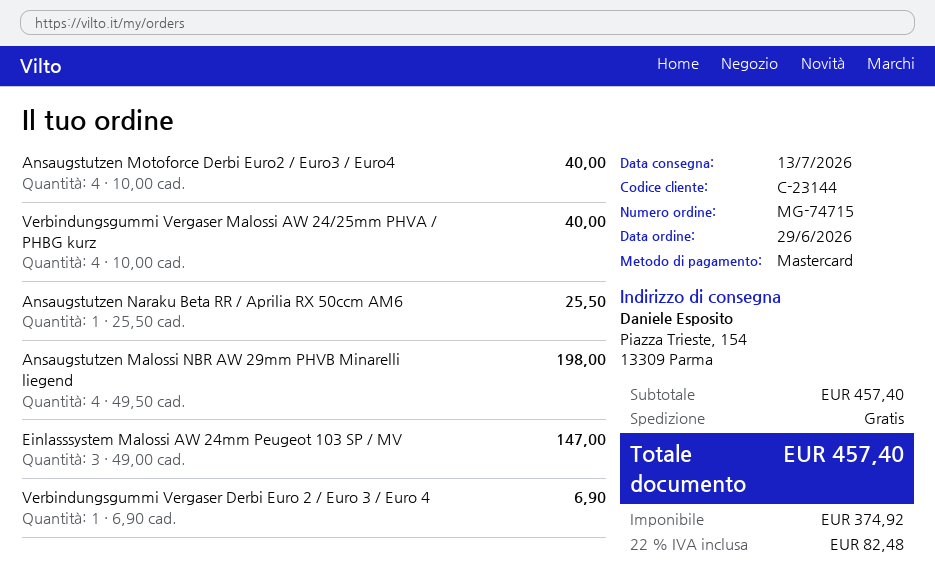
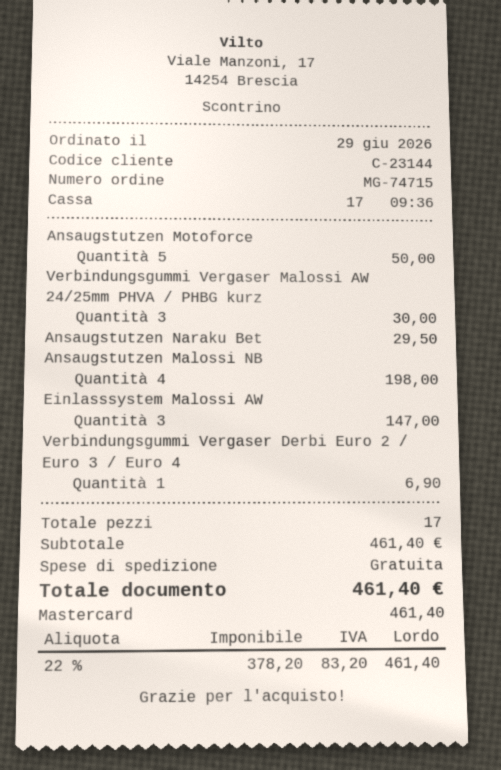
Ansaugstutzen Motoforce Derbi Euro2 / Euro3 / Euro4: 4 for 40.00 -> 5 for 50.00
Verbindungsgummi Vergaser Malossi AW 24/25mm PHVA / PHBG kurz: 4 for 40.00 -> 3 for 30.00
Ansaugstutzen Naraku Beta RR / Aprilia RX 50ccm AM6: 1 for 25.50 -> 1 for 29.50
subtotal: 457.40 -> 461.40
net: 374.92 -> 378.20
tax: 22% = 82.48 -> 22% = 83.20
total: 457.40 -> 461.40

